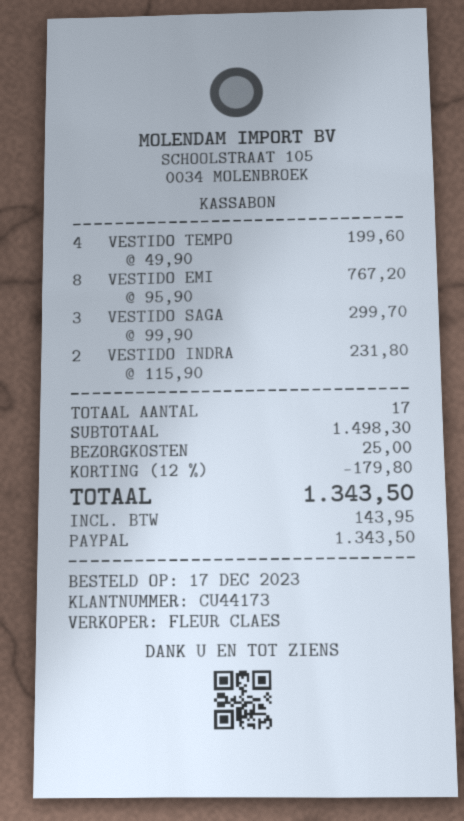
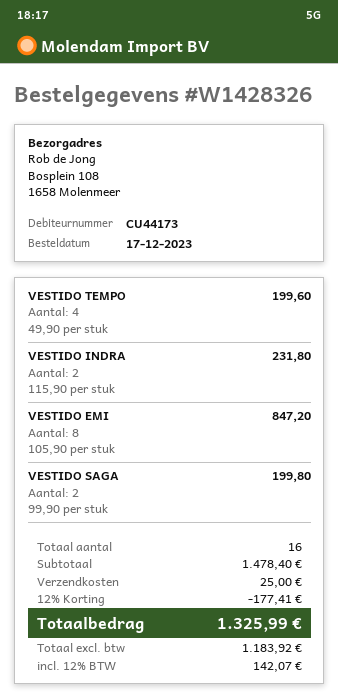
VESTIDO EMI: 8 x 95.90 = 767.20 -> 8 x 105.90 = 847.20
VESTIDO SAGA: 3 x 99.90 = 299.70 -> 2 x 99.90 = 199.80
total quantity: 17 -> 16
subtotal: 1498.30 -> 1478.40
discount: 12% = 179.80 -> 12% = 177.41
tax: 143.95 -> 142.07
total: 1343.50 -> 1325.99

